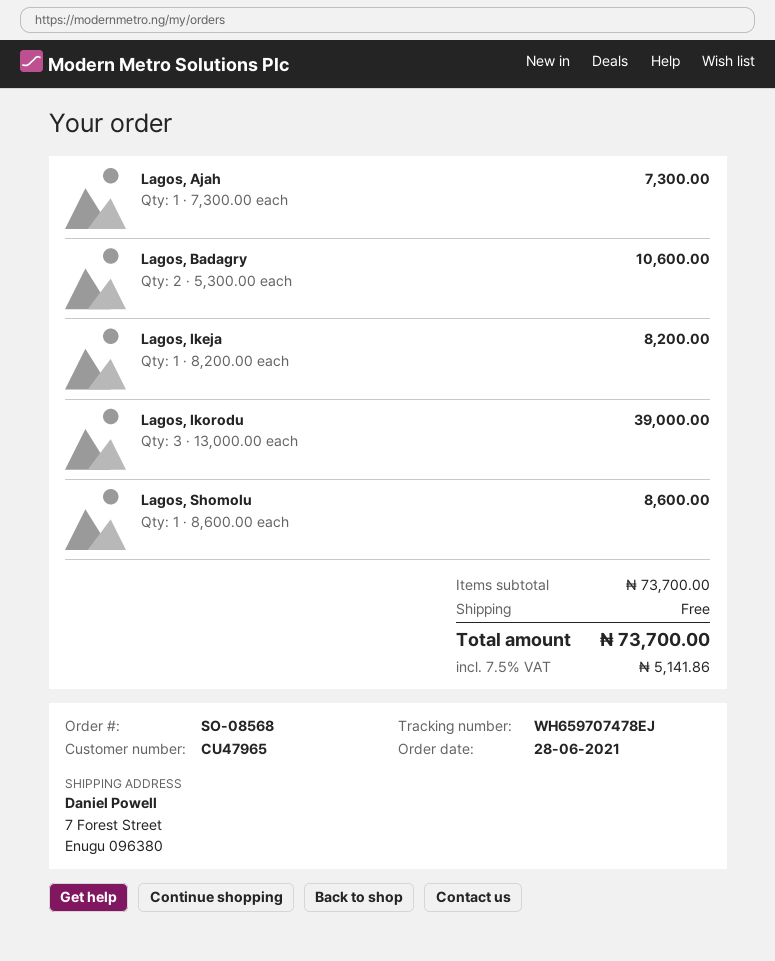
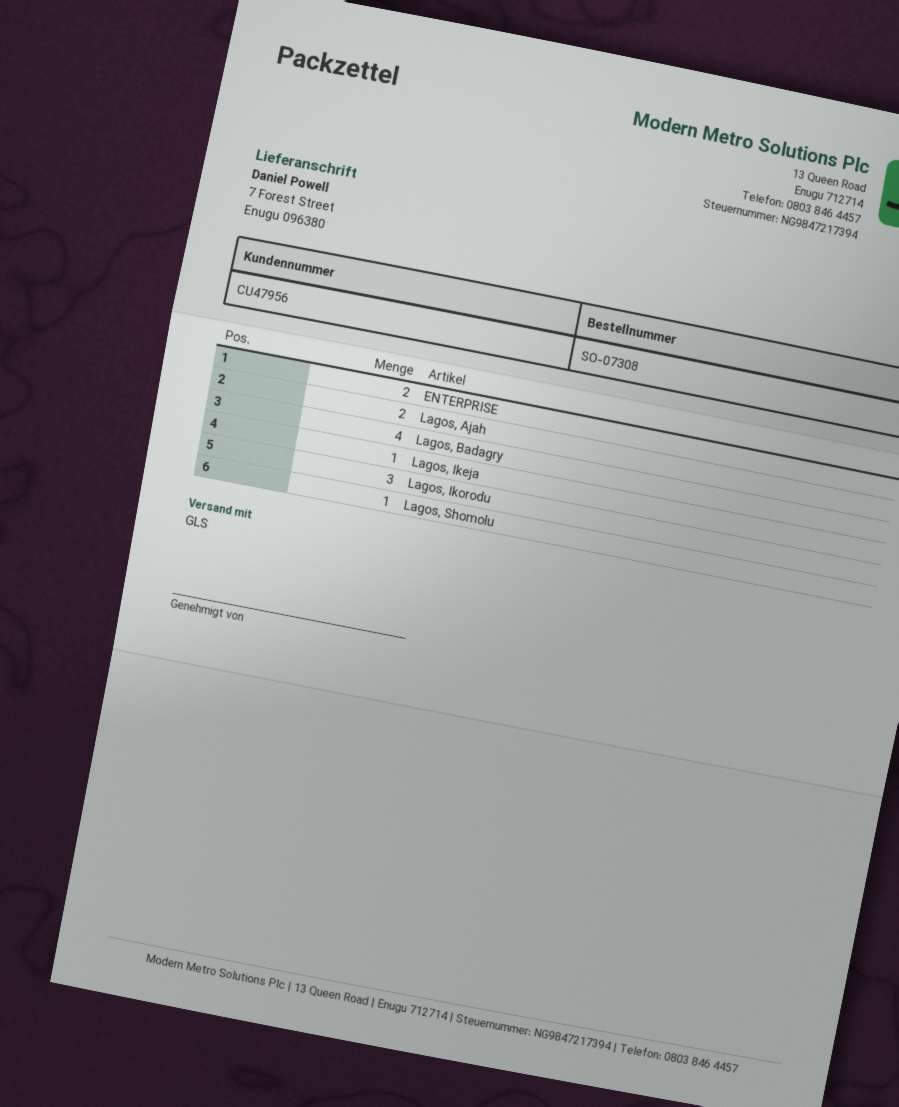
order number: SO-08568 -> SO-07308
customer number: CU47965 -> CU47956
Lagos, Ajah: 1 -> 2
Lagos, Badagry: 2 -> 4
ENTERPRISE: none -> 2

